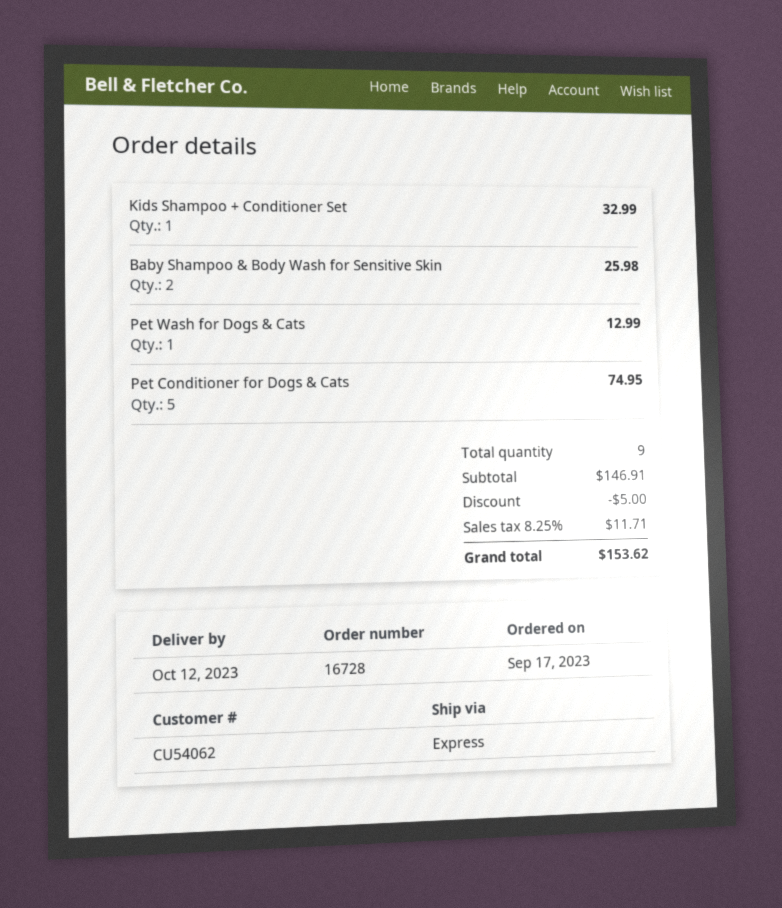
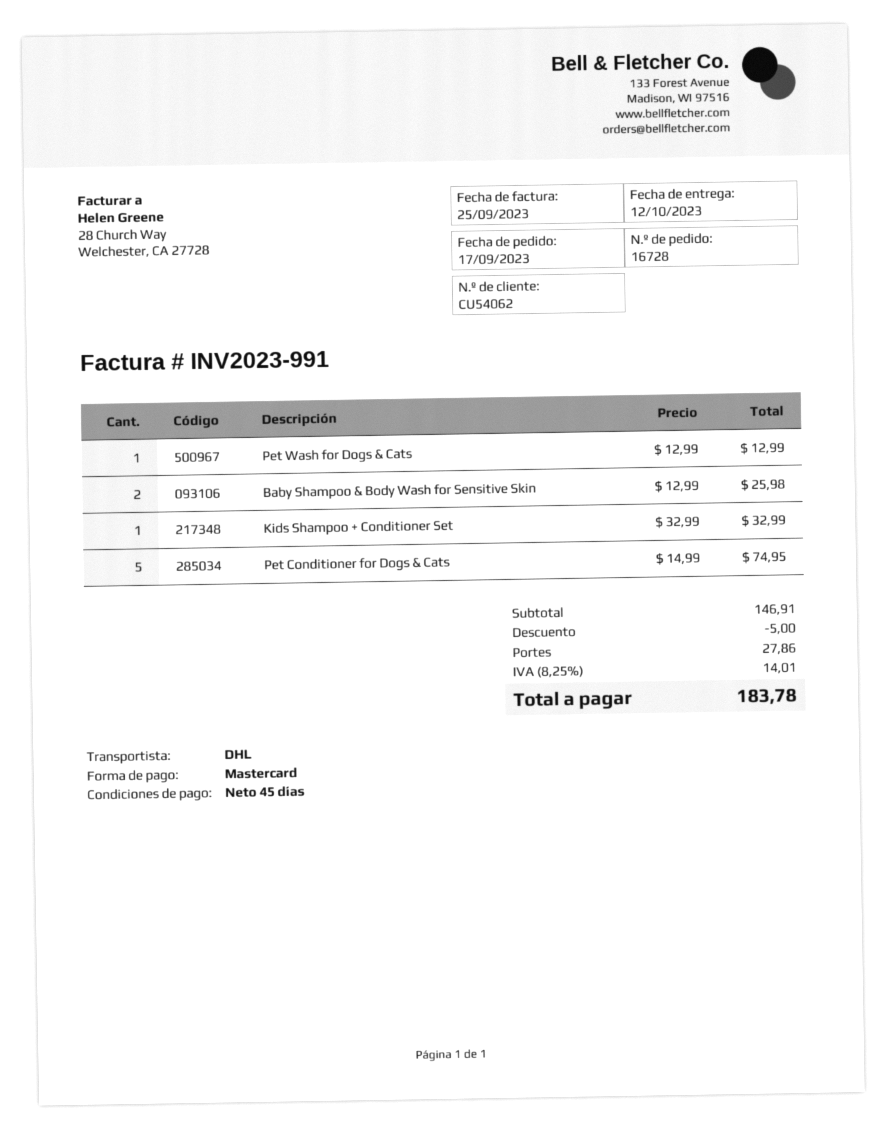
shipping method: express -> DHL
shipping: none -> 27.86
tax: 8.25% = 11.71 -> 8.25% = 14.01
total: 153.62 -> 183.78

